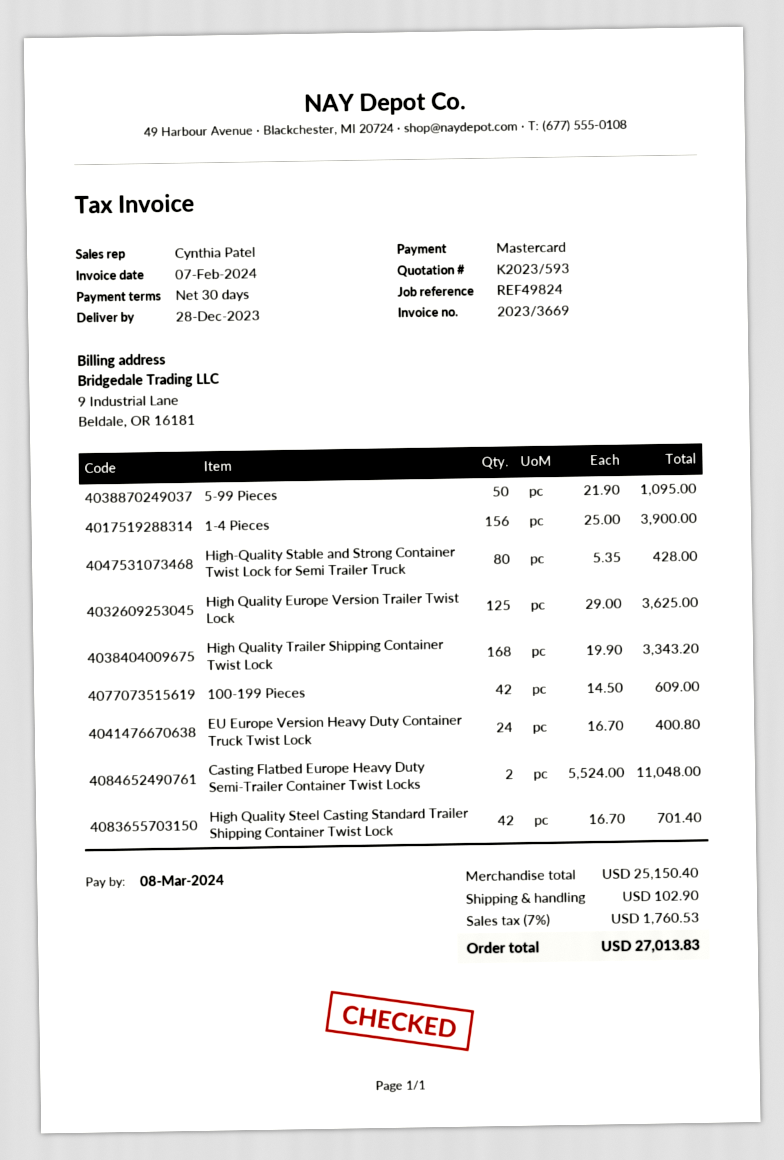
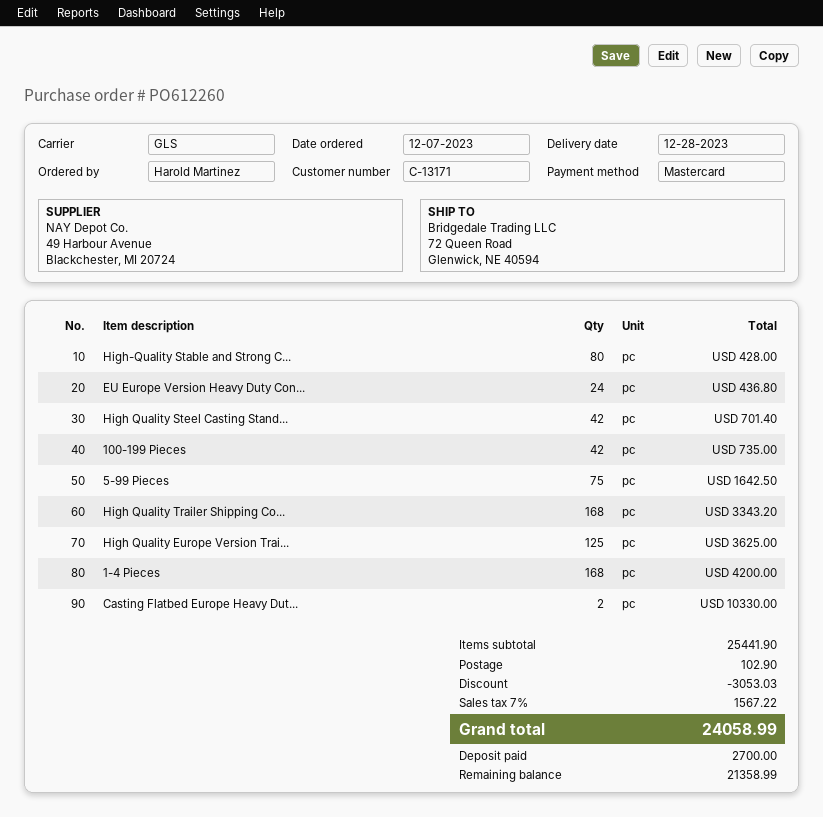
5-99 Pieces: 50 for 1095.00 -> 75 for 1642.50
1-4 Pieces: 156 for 3900.00 -> 168 for 4200.00
100-199 Pieces: 42 for 609.00 -> 42 for 735.00
EU Europe Version Heavy Duty Container Truck Twist Lock: 24 for 400.80 -> 24 for 436.80
Casting Flatbed Europe Heavy Duty Semi-Trailer Container Twist Locks: 2 for 11048.00 -> 2 for 10330.00
subtotal: 25150.40 -> 25441.90
discount: none -> 3053.03
tax: 7% = 1760.53 -> 7% = 1567.22
total: 27013.83 -> 24058.99

